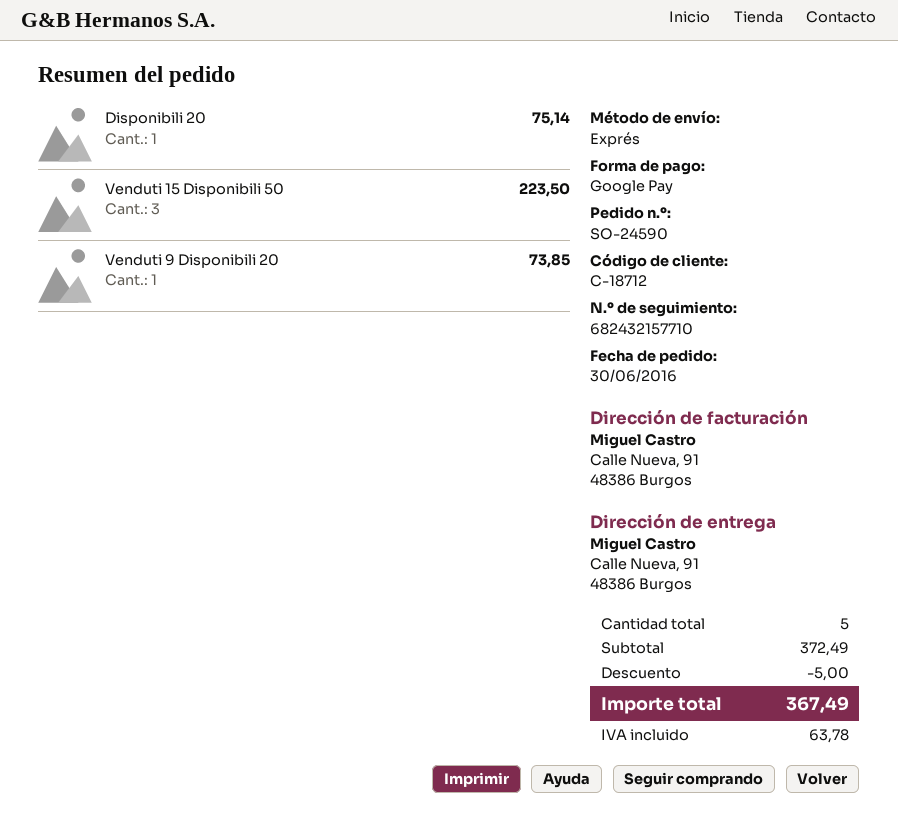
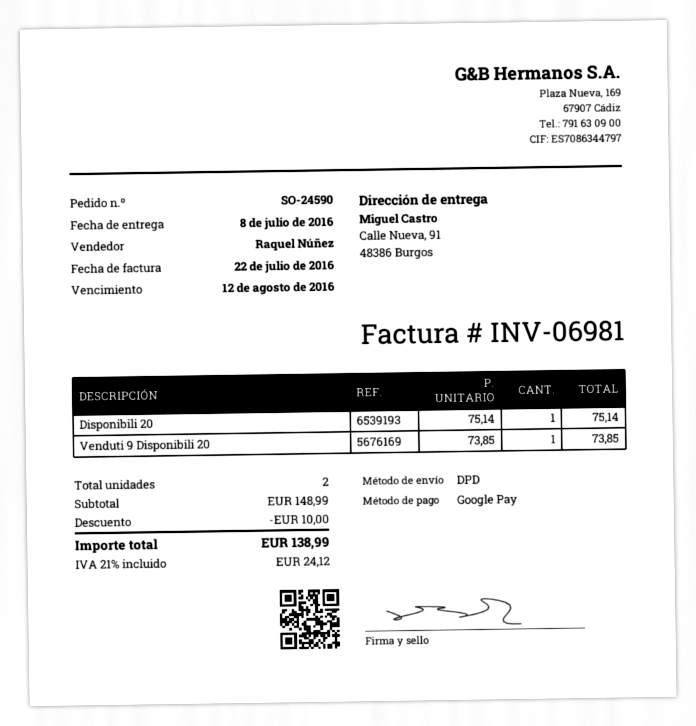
shipping method: express -> DPD
Venduti 15 Disponibili 50: 3 for 223.50 -> none
total quantity: 5 -> 2
subtotal: 372.49 -> 148.99
discount: 5.00 -> 10.00
tax: 63.78 -> 24.12
total: 367.49 -> 138.99

